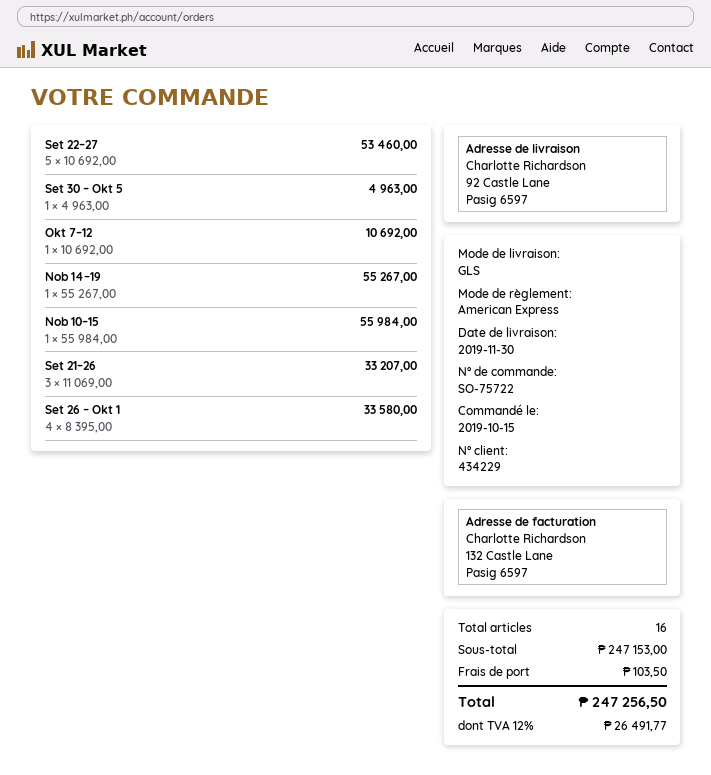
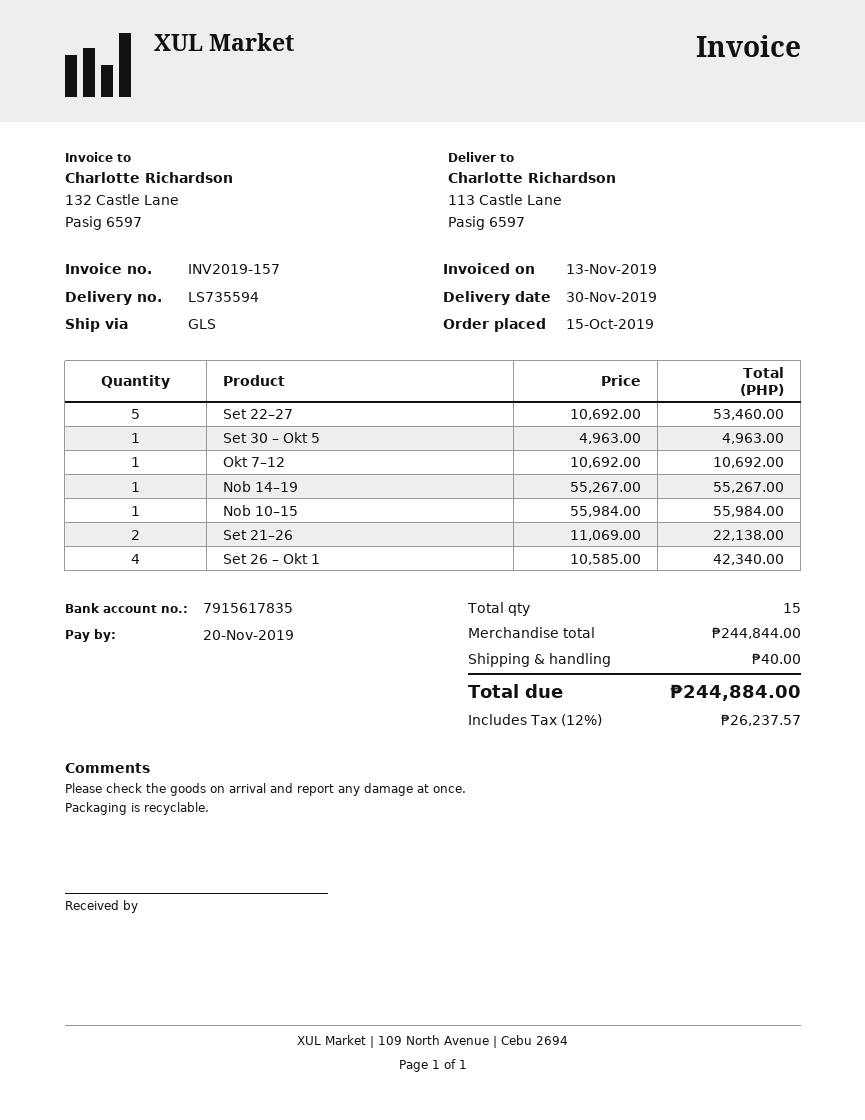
ship to: 92 Castle Lane, Pasig 6597 -> 113 Castle Lane, Pasig 6597
Set 21–26: 3 x 11069.00 = 33207.00 -> 2 x 11069.00 = 22138.00
Set 26 – Okt 1: 4 x 8395.00 = 33580.00 -> 4 x 10585.00 = 42340.00
total quantity: 16 -> 15
subtotal: 247153.00 -> 244844.00
shipping: 103.50 -> 40.00
tax: 12% = 26491.77 -> 12% = 26237.57
total: 247256.50 -> 244884.00

